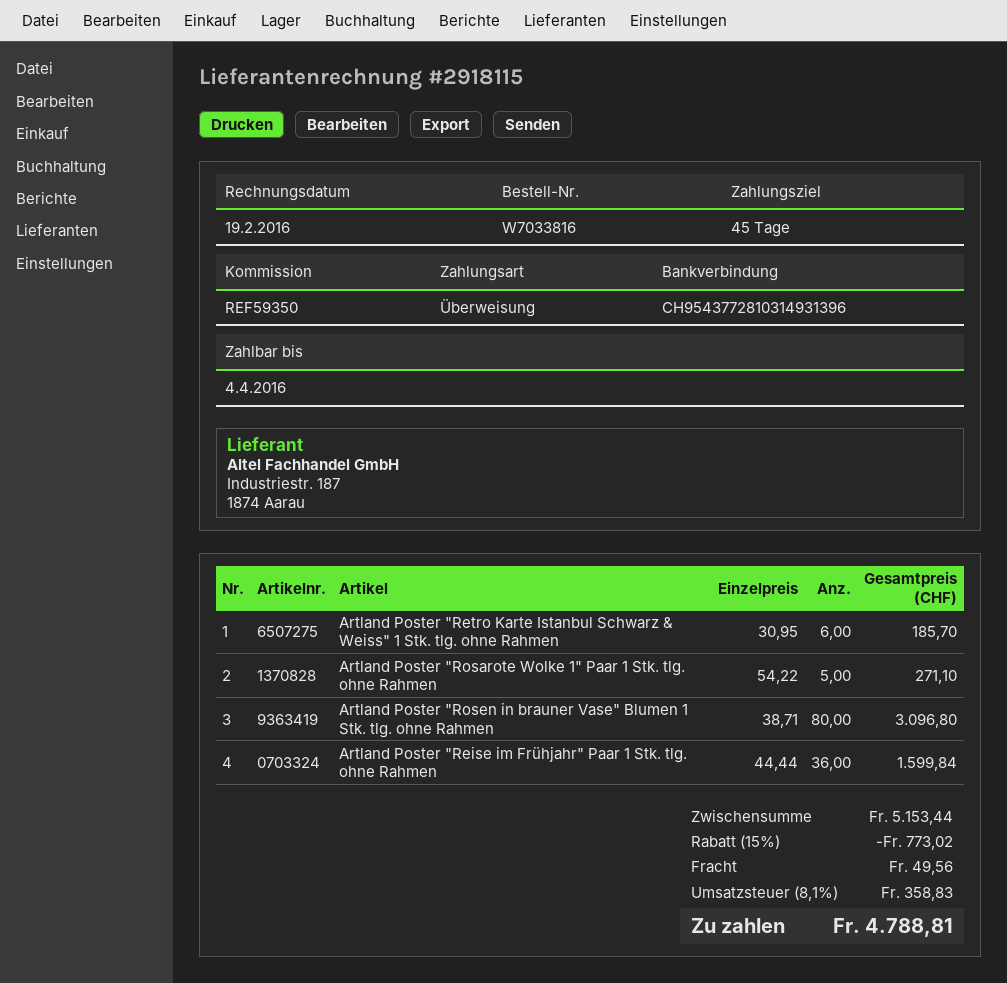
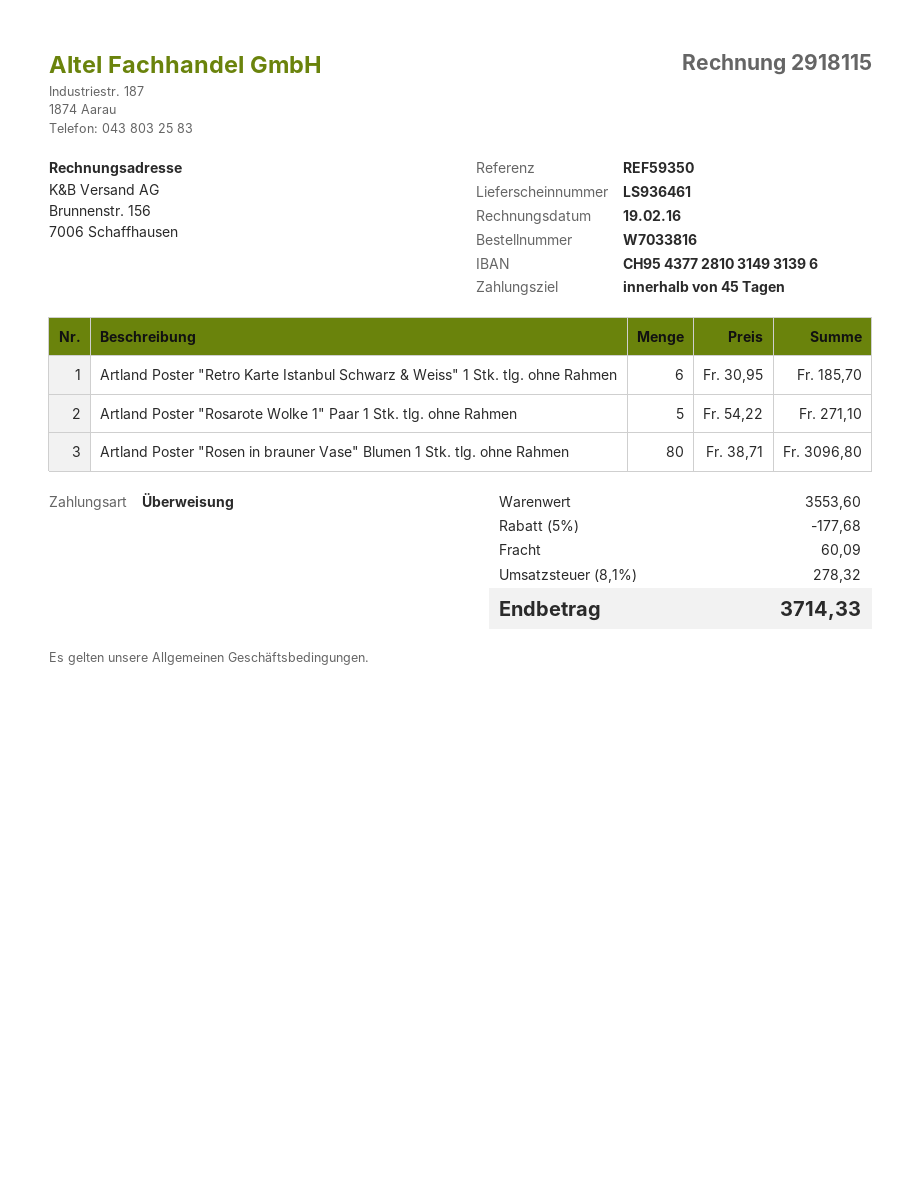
Artland Poster "Reise im Frühjahr" Paar 1 Stk. tlg. ohne Rahmen: 36 x 44.44 = 1599.84 -> none
subtotal: 5153.44 -> 3553.60
discount: 15% = 773.02 -> 5% = 177.68
shipping: 49.56 -> 60.09
tax: 8.1% = 358.83 -> 8.1% = 278.32
total: 4788.81 -> 3714.33

